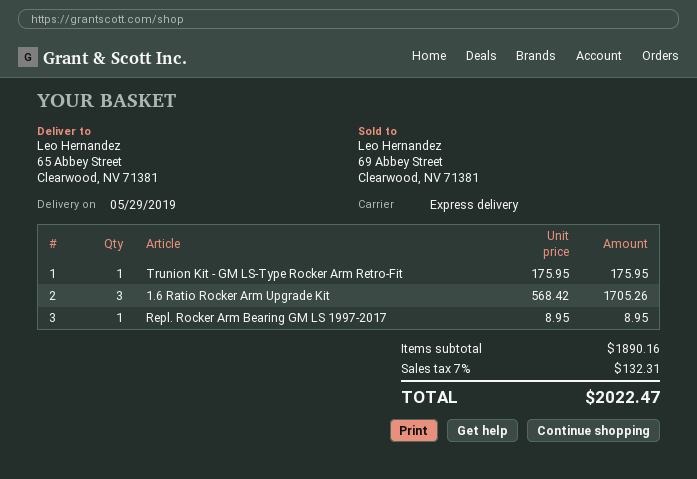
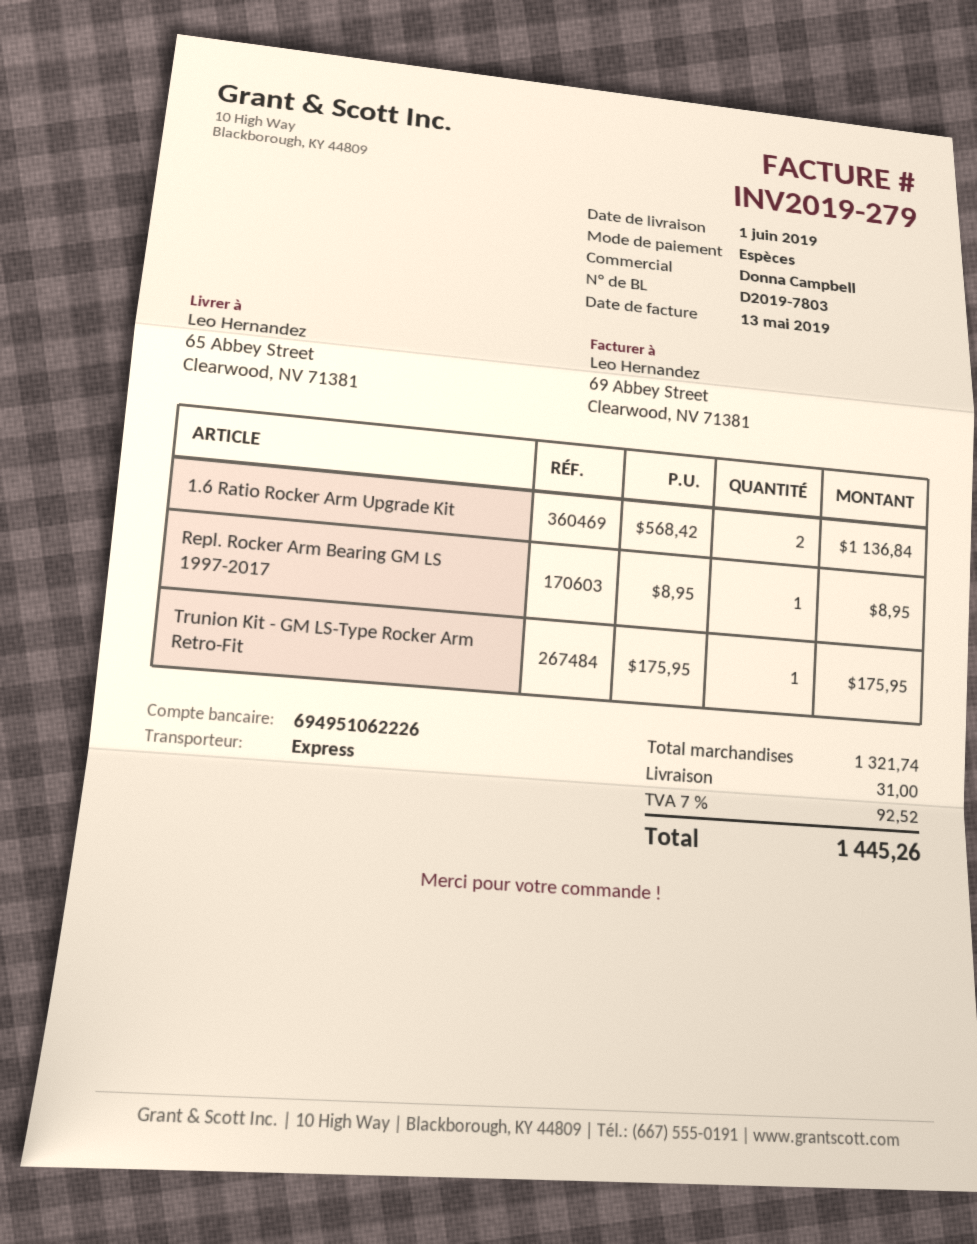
delivery date: 2019-05-29 -> 2019-06-01
1.6 Ratio Rocker Arm Upgrade Kit: 3 x 568.42 = 1705.26 -> 2 x 568.42 = 1136.84
subtotal: 1890.16 -> 1321.74
shipping: none -> 31.00
tax: 7% = 132.31 -> 7% = 92.52
total: 2022.47 -> 1445.26

